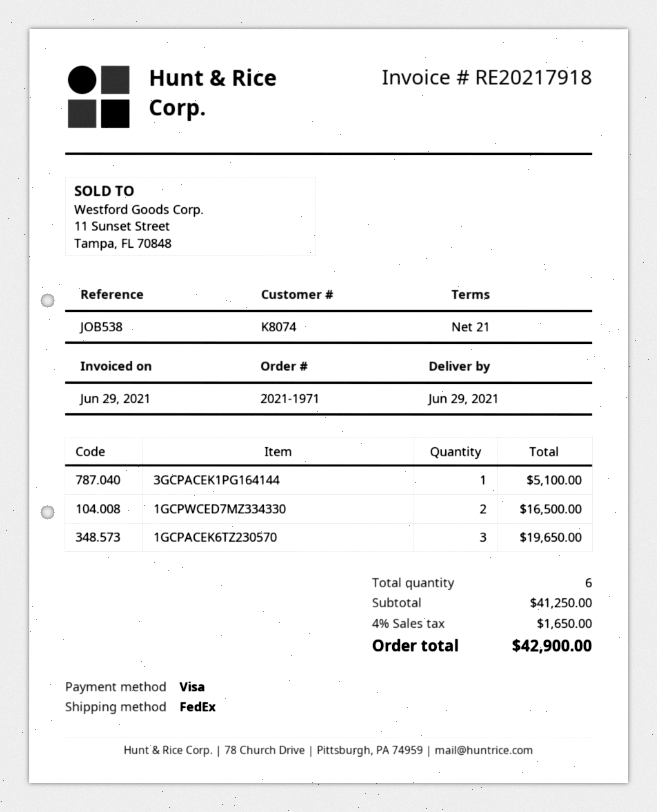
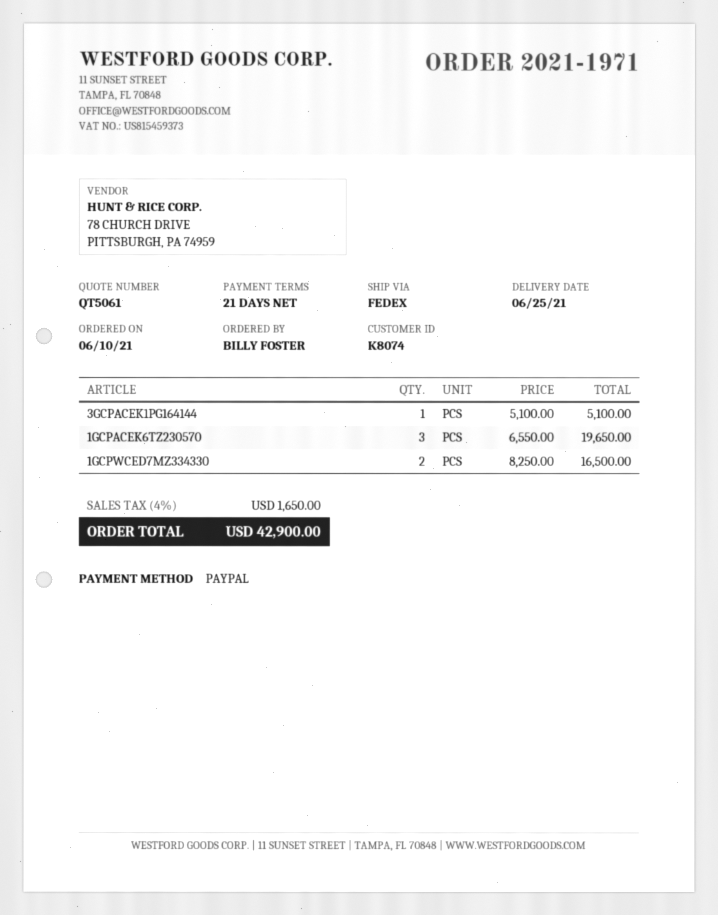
delivery date: 2021-06-29 -> 2021-06-25
payment method: Visa -> PayPal

